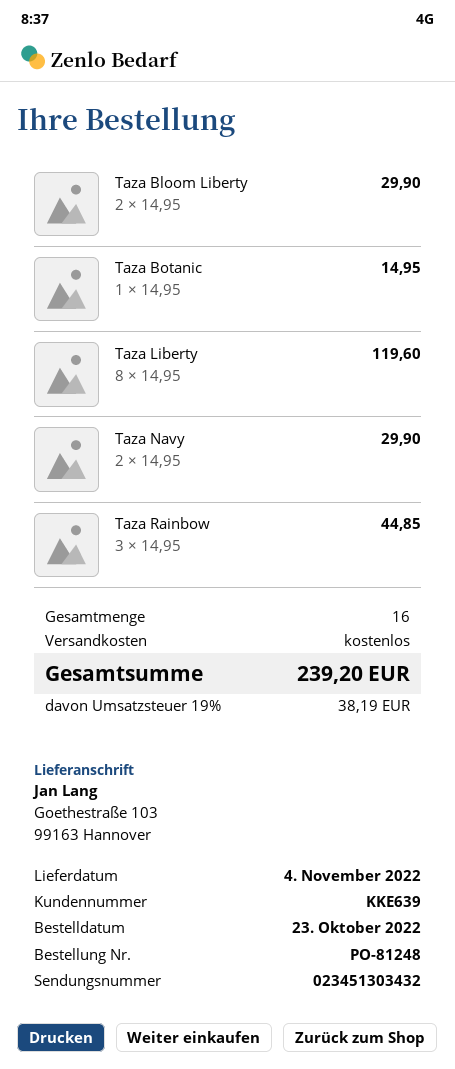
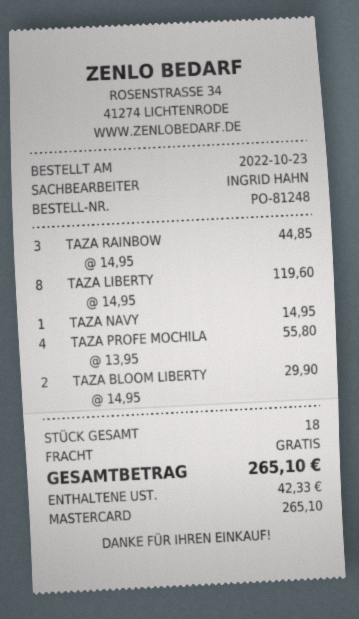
Taza Botanic: 1 x 14.95 = 14.95 -> none
Taza Navy: 2 x 14.95 = 29.90 -> 1 x 14.95 = 14.95
TAZA PROFE MOCHILA: none -> 4 x 13.95 = 55.80
total quantity: 16 -> 18
tax: 38.19 -> 42.33
total: 239.20 -> 265.10

